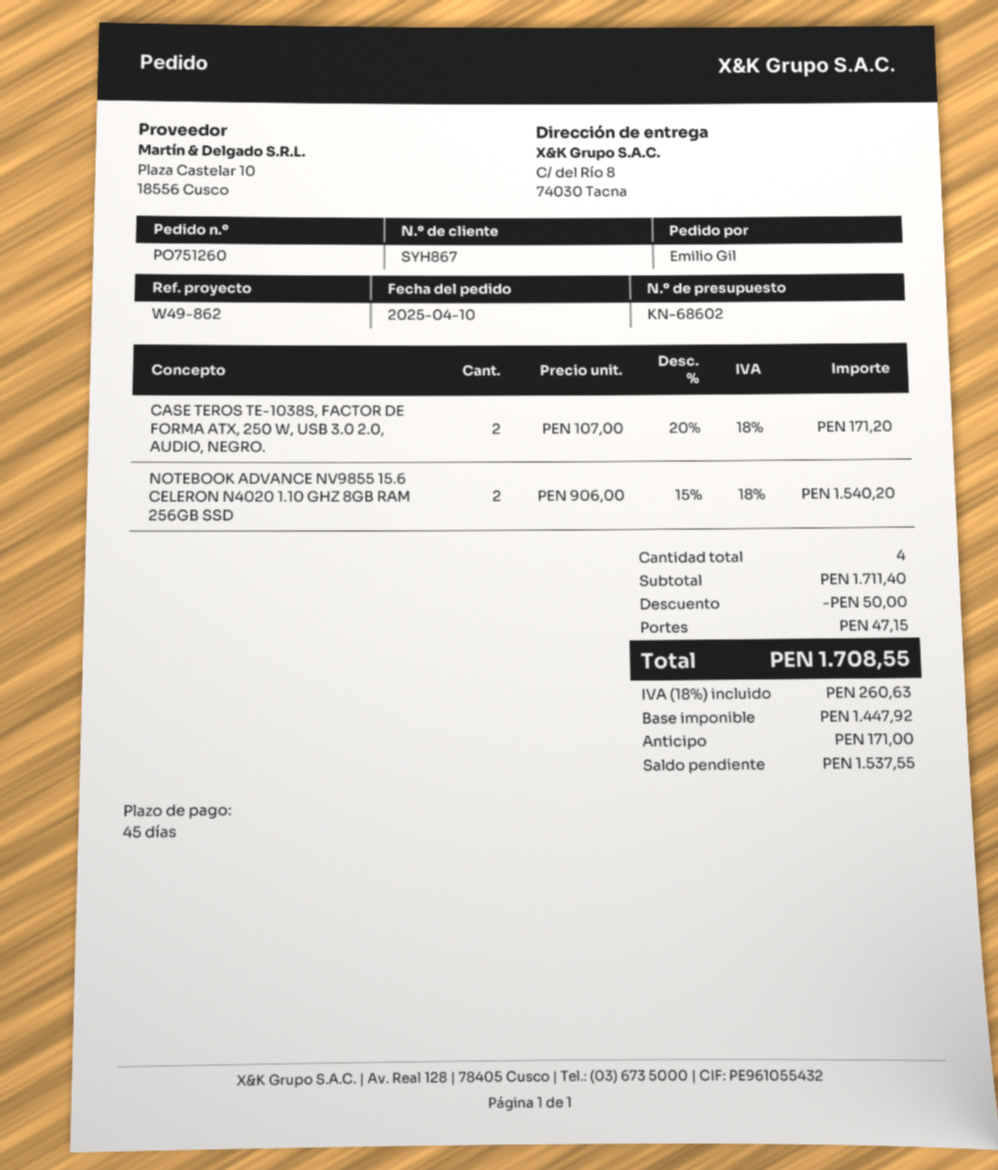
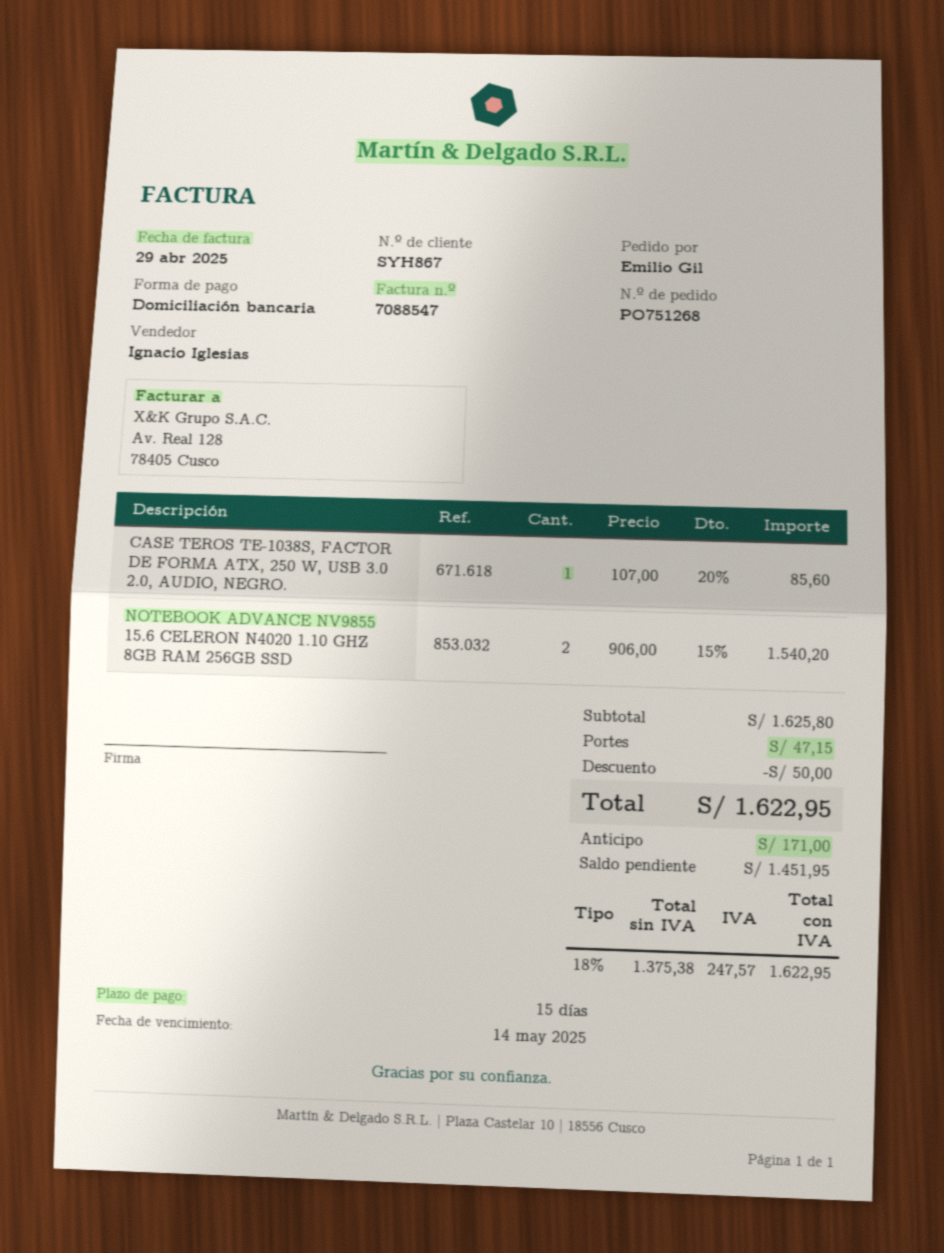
order number: PO751260 -> PO751268
payment terms: 45 days -> 15 days
CASE TEROS TE-1038S, FACTOR DE FORMA ATX, 250 W, USB 3.0 2.0, AUDIO, NEGRO.: 2 x 107.00 - 20% = 171.20 -> 1 x 107.00 - 20% = 85.60
subtotal: 1711.40 -> 1625.80
net: 1447.92 -> 1375.38
tax: 18% = 260.63 -> 18% = 247.57
total: 1708.55 -> 1622.95
balance: 1537.55 -> 1451.95

